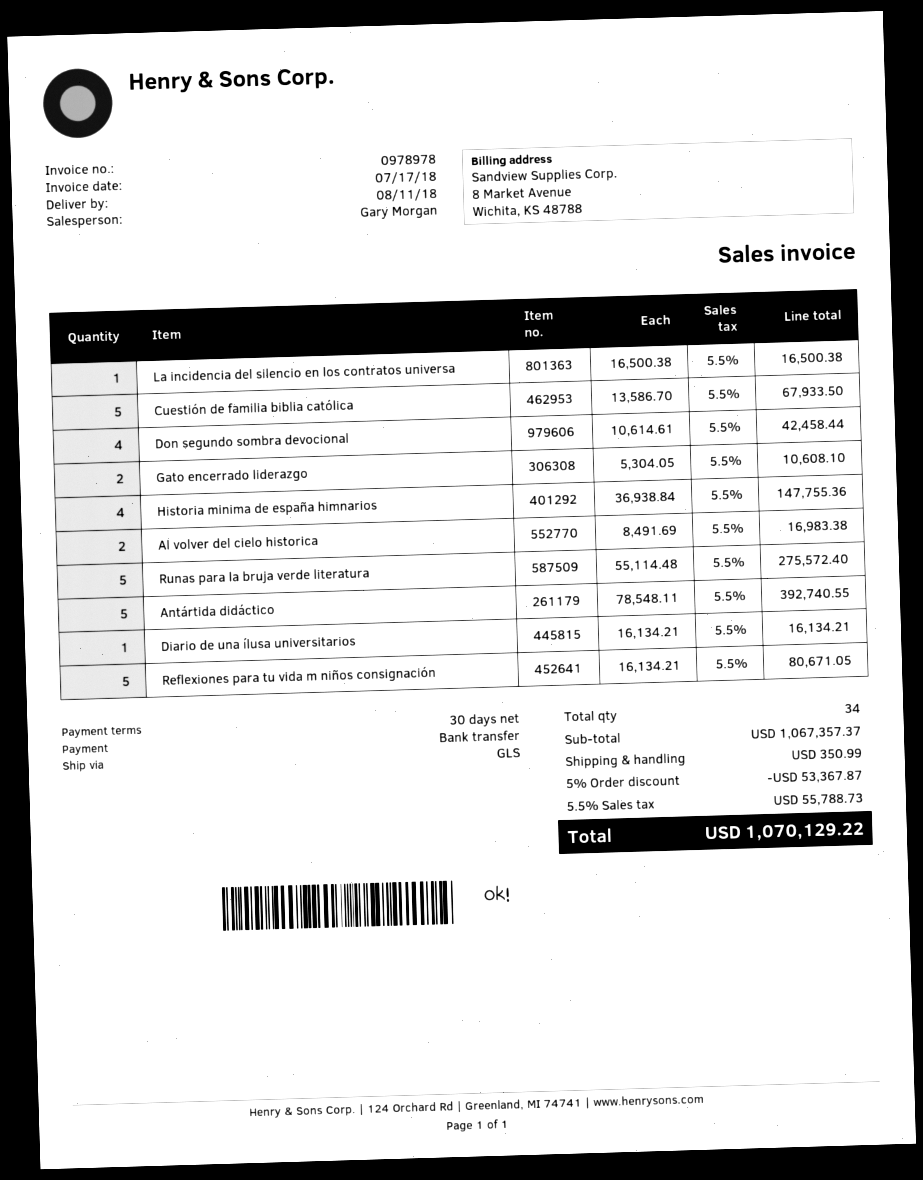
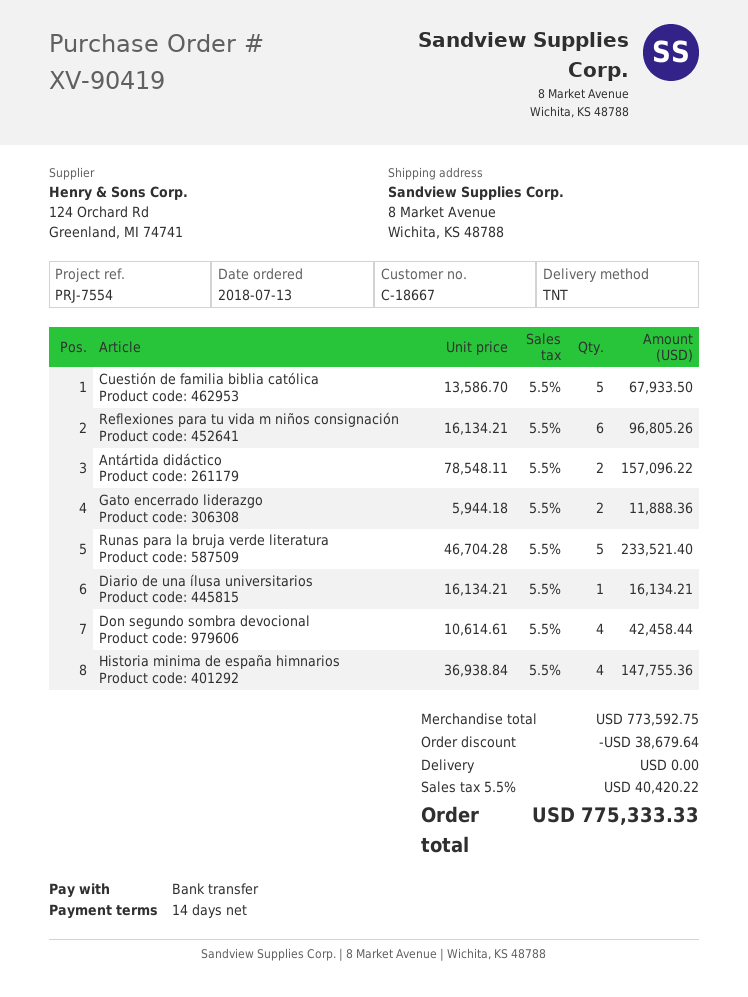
payment terms: 30 days -> 14 days
shipping method: GLS -> TNT
La incidencia del silencio en los contratos universa: 1 x 16500.38 = 16500.38 -> none
Gato encerrado liderazgo: 2 x 5304.05 = 10608.10 -> 2 x 5944.18 = 11888.36
Al volver del cielo historica: 2 x 8491.69 = 16983.38 -> none
Runas para la bruja verde literatura: 5 x 55114.48 = 275572.40 -> 5 x 46704.28 = 233521.40
Antártida didáctico: 5 x 78548.11 = 392740.55 -> 2 x 78548.11 = 157096.22
Reflexiones para tu vida m niños consignación: 5 x 16134.21 = 80671.05 -> 6 x 16134.21 = 96805.26
subtotal: 1067357.37 -> 773592.75
discount: 53367.87 -> 38679.64
shipping: 350.99 -> 0.00
tax: 5.5% = 55788.73 -> 5.5% = 40420.22
total: 1070129.22 -> 775333.33

